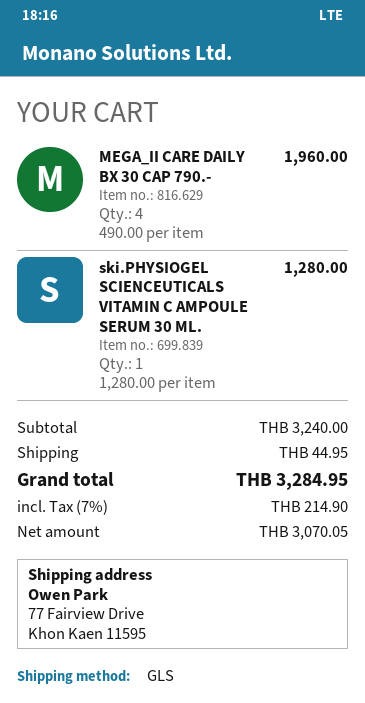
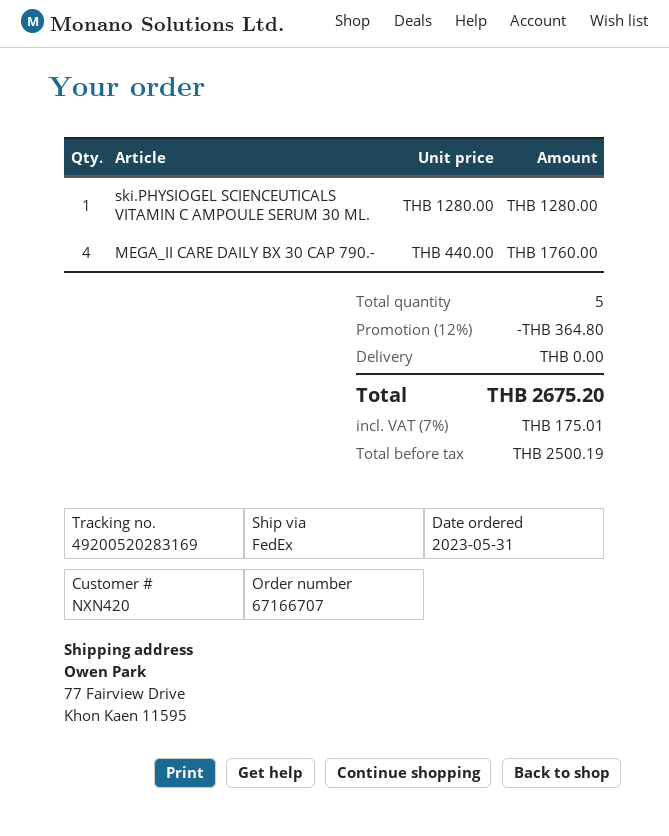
shipping method: GLS -> FedEx
MEGA_II CARE DAILY BX 30 CAP 790.-: 4 x 490.00 = 1960.00 -> 4 x 440.00 = 1760.00
discount: none -> 12% = 364.80
shipping: 44.95 -> 0.00
net: 3070.05 -> 2500.19
tax: 7% = 214.90 -> 7% = 175.01
total: 3284.95 -> 2675.20

